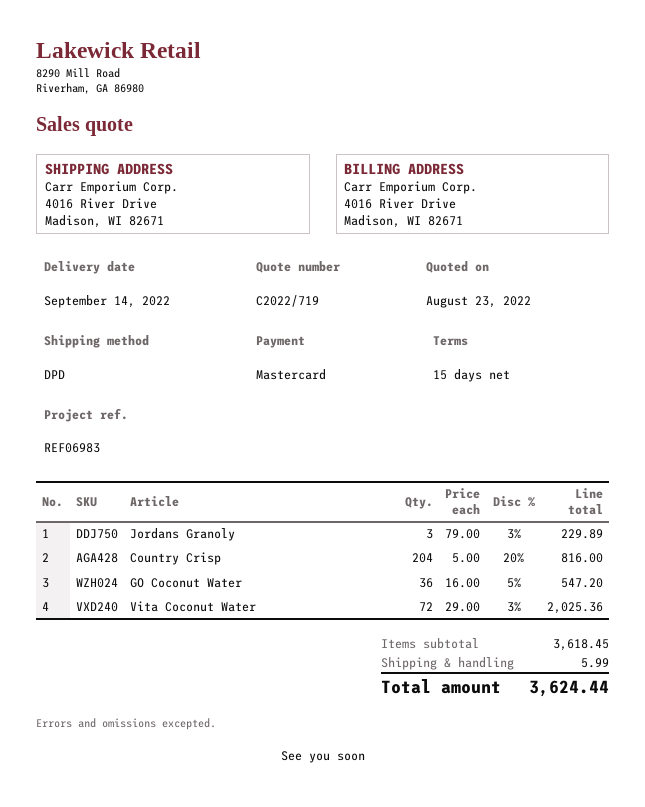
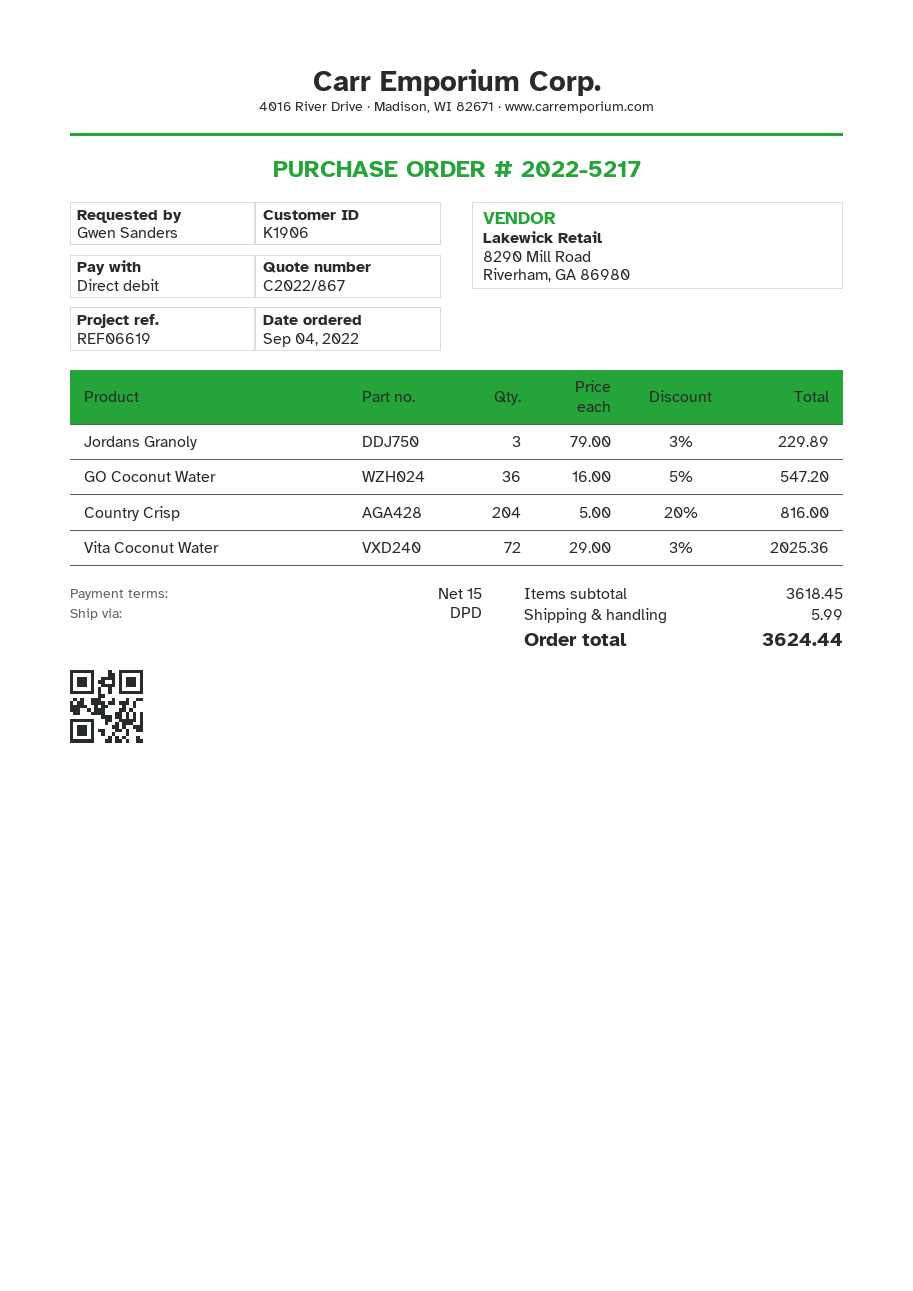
quote number: C2022/719 -> C2022/867
reference: REF06983 -> REF06619
payment method: Mastercard -> direct debit

